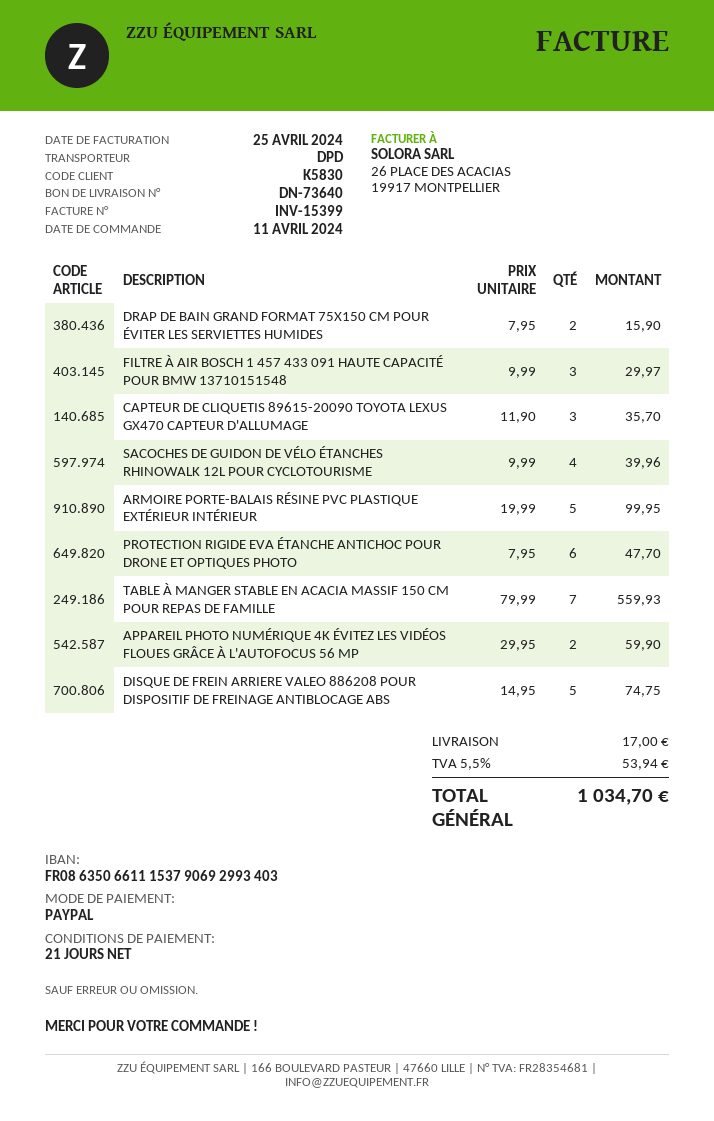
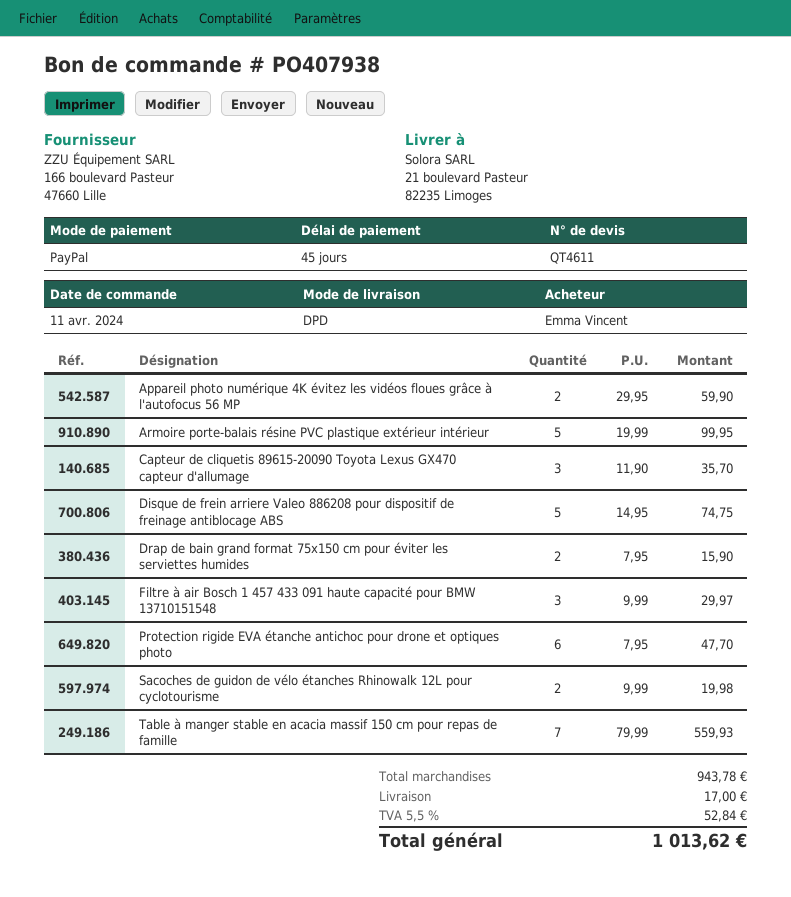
payment terms: 21 days -> 45 days
SACOCHES DE GUIDON DE VÉLO ÉTANCHES RHINOWALK 12L POUR CYCLOTOURISME: 4 x 9.99 = 39.96 -> 2 x 9.99 = 19.98
tax: 5.5% = 53.94 -> 5.5% = 52.84
total: 1034.70 -> 1013.62

